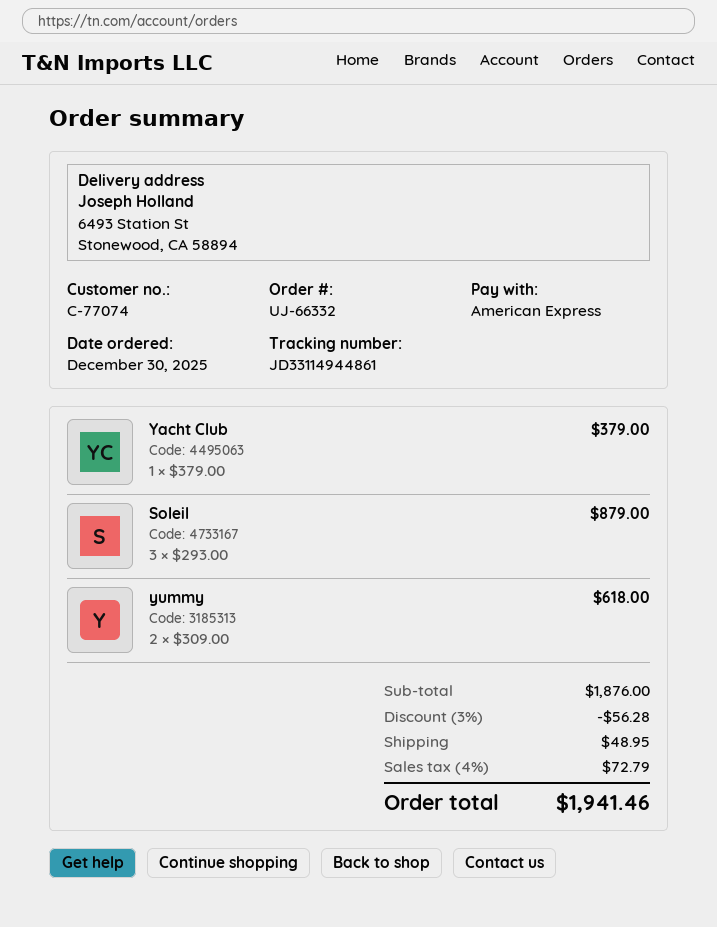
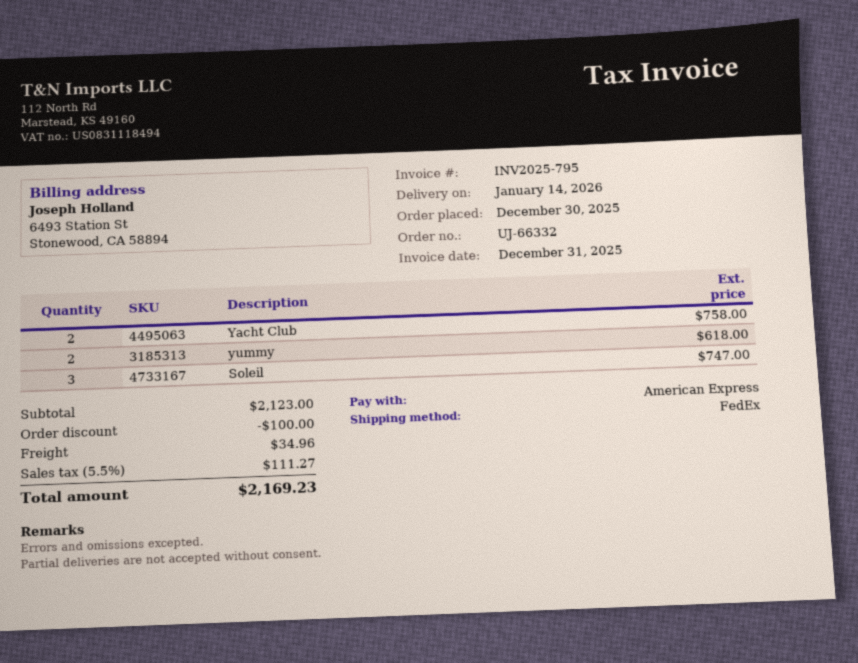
Yacht Club: 1 for 379.00 -> 2 for 758.00
Soleil: 3 for 879.00 -> 3 for 747.00
subtotal: 1876.00 -> 2123.00
discount: 56.28 -> 100.00
shipping: 48.95 -> 34.96
tax: 4% = 72.79 -> 5.5% = 111.27
total: 1941.46 -> 2169.23

